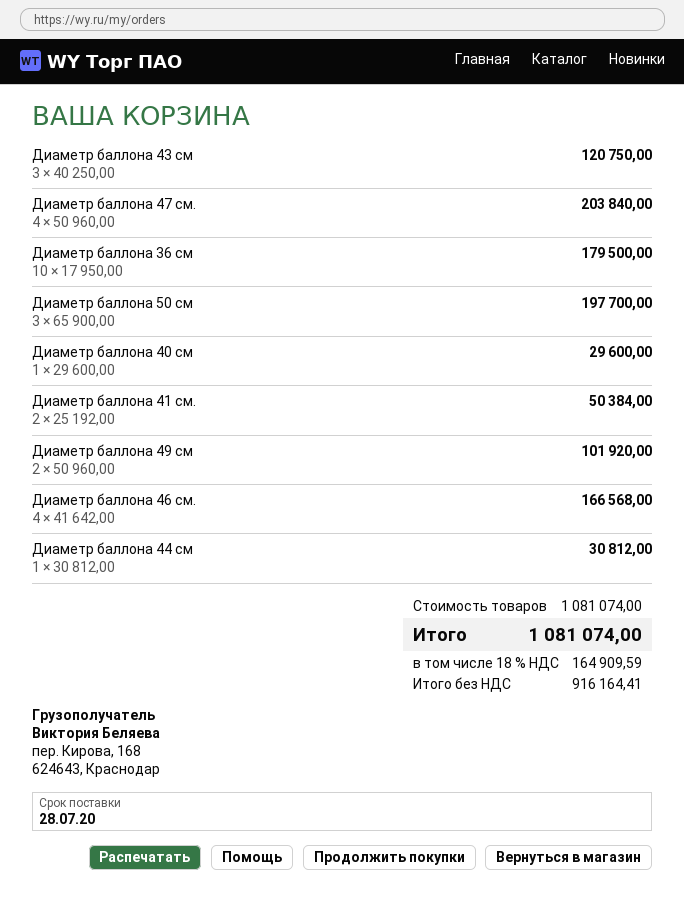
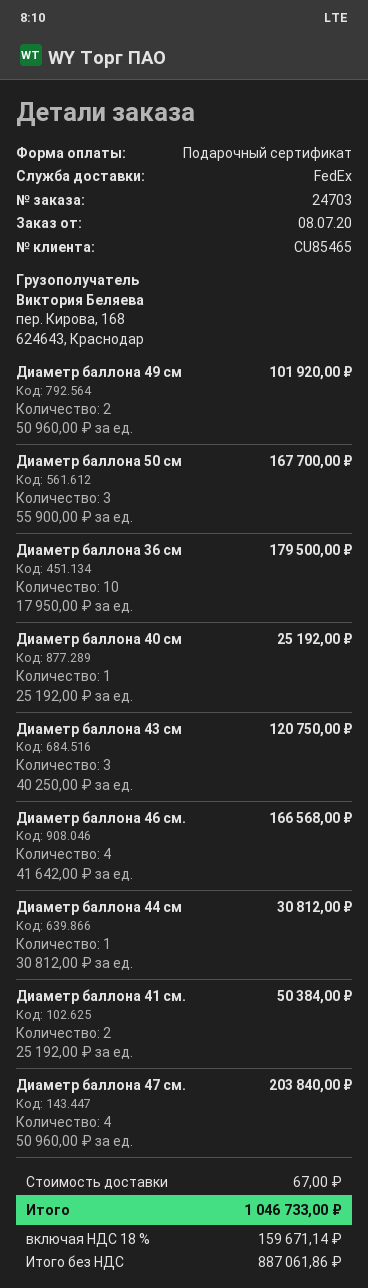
Диаметр баллона 50 см: 3 x 65900.00 = 197700.00 -> 3 x 55900.00 = 167700.00
Диаметр баллона 40 см: 1 x 29600.00 = 29600.00 -> 1 x 25192.00 = 25192.00
shipping: none -> 67.00
net: 916164.41 -> 887061.86
tax: 18% = 164909.59 -> 18% = 159671.14
total: 1081074.00 -> 1046733.00

